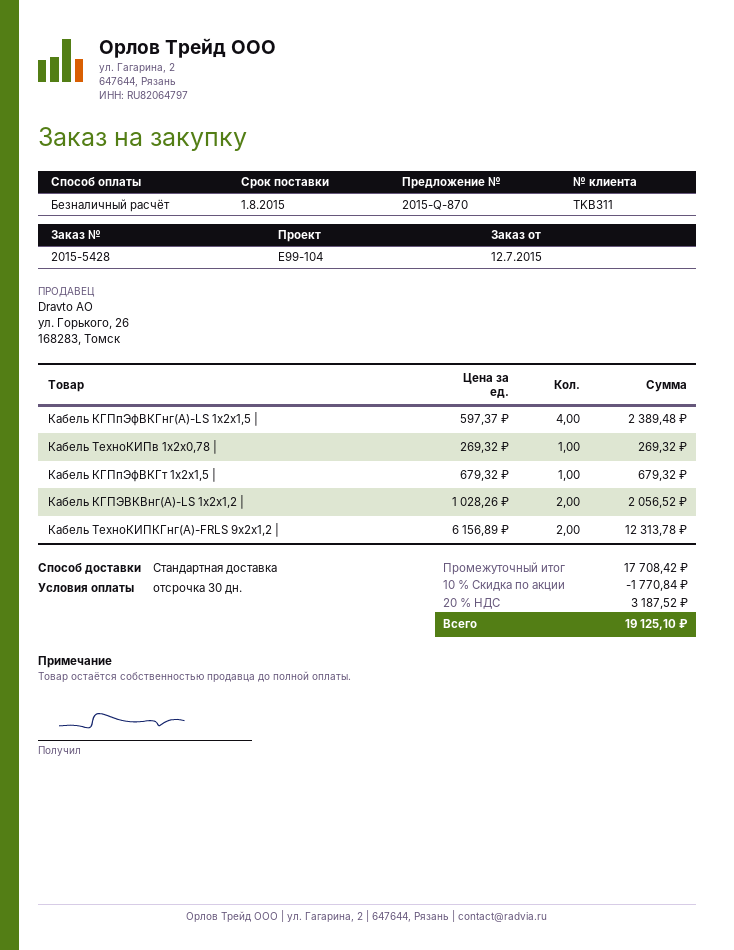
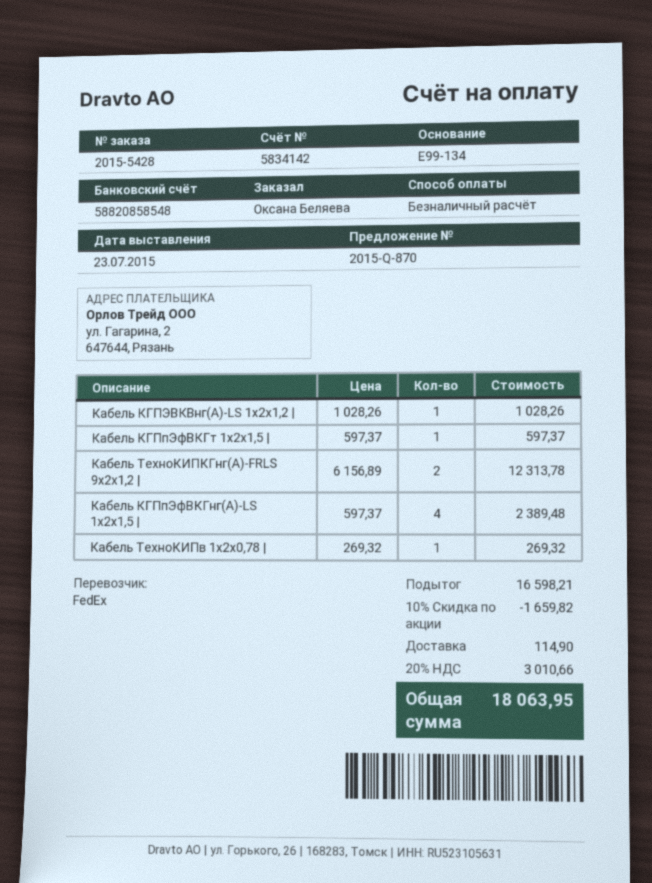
reference: E99-104 -> E99-134
shipping method: standard -> FedEx
Кабель КГПпЭфВКГт 1х2х1,5 |: 1 x 679.32 = 679.32 -> 1 x 597.37 = 597.37
Кабель КГПЭВКВнг(A)-LS 1х2х1,2 |: 2 x 1028.26 = 2056.52 -> 1 x 1028.26 = 1028.26
subtotal: 17708.42 -> 16598.21
discount: 10% = 1770.84 -> 10% = 1659.82
shipping: none -> 114.90
tax: 20% = 3187.52 -> 20% = 3010.66
total: 19125.10 -> 18063.95

